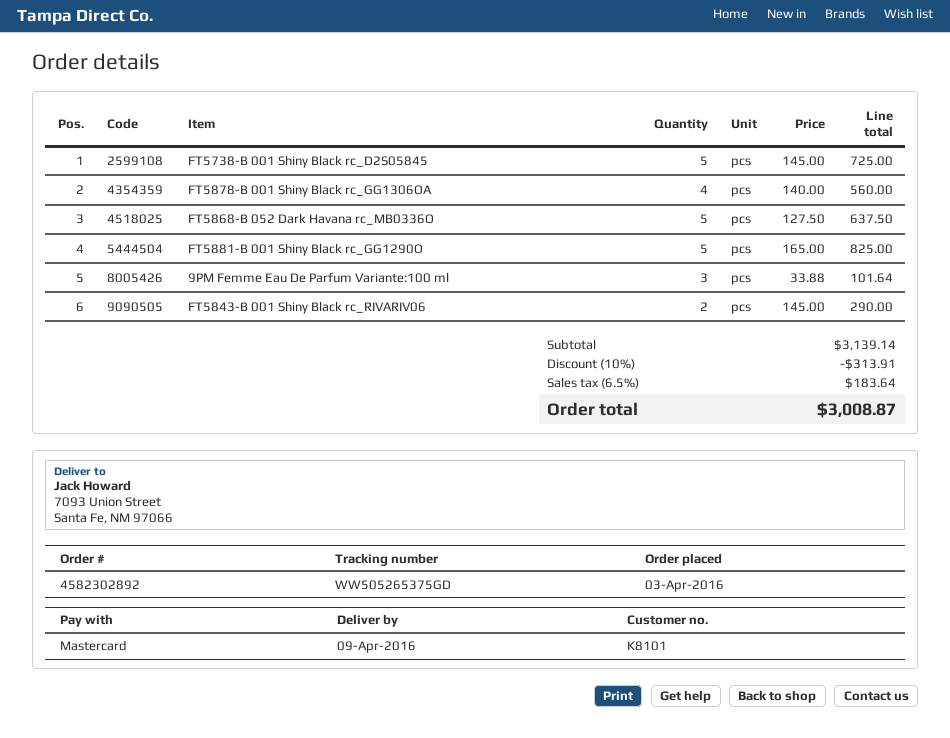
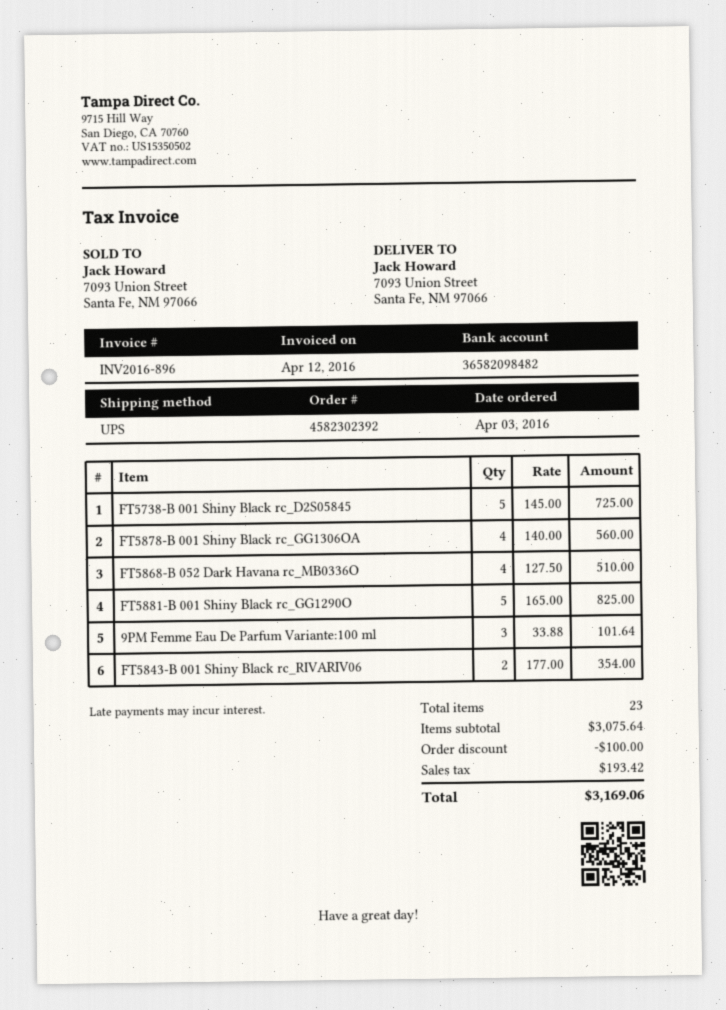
order number: 4582302892 -> 4582302392
FT5868-B 052 Dark Havana rc_MB0336O: 5 x 127.50 = 637.50 -> 4 x 127.50 = 510.00
FT5843-B 001 Shiny Black rc_RIVARIV06: 2 x 145.00 = 290.00 -> 2 x 177.00 = 354.00
subtotal: 3139.14 -> 3075.64
discount: 313.91 -> 100.00
tax: 183.64 -> 193.42
total: 3008.87 -> 3169.06

